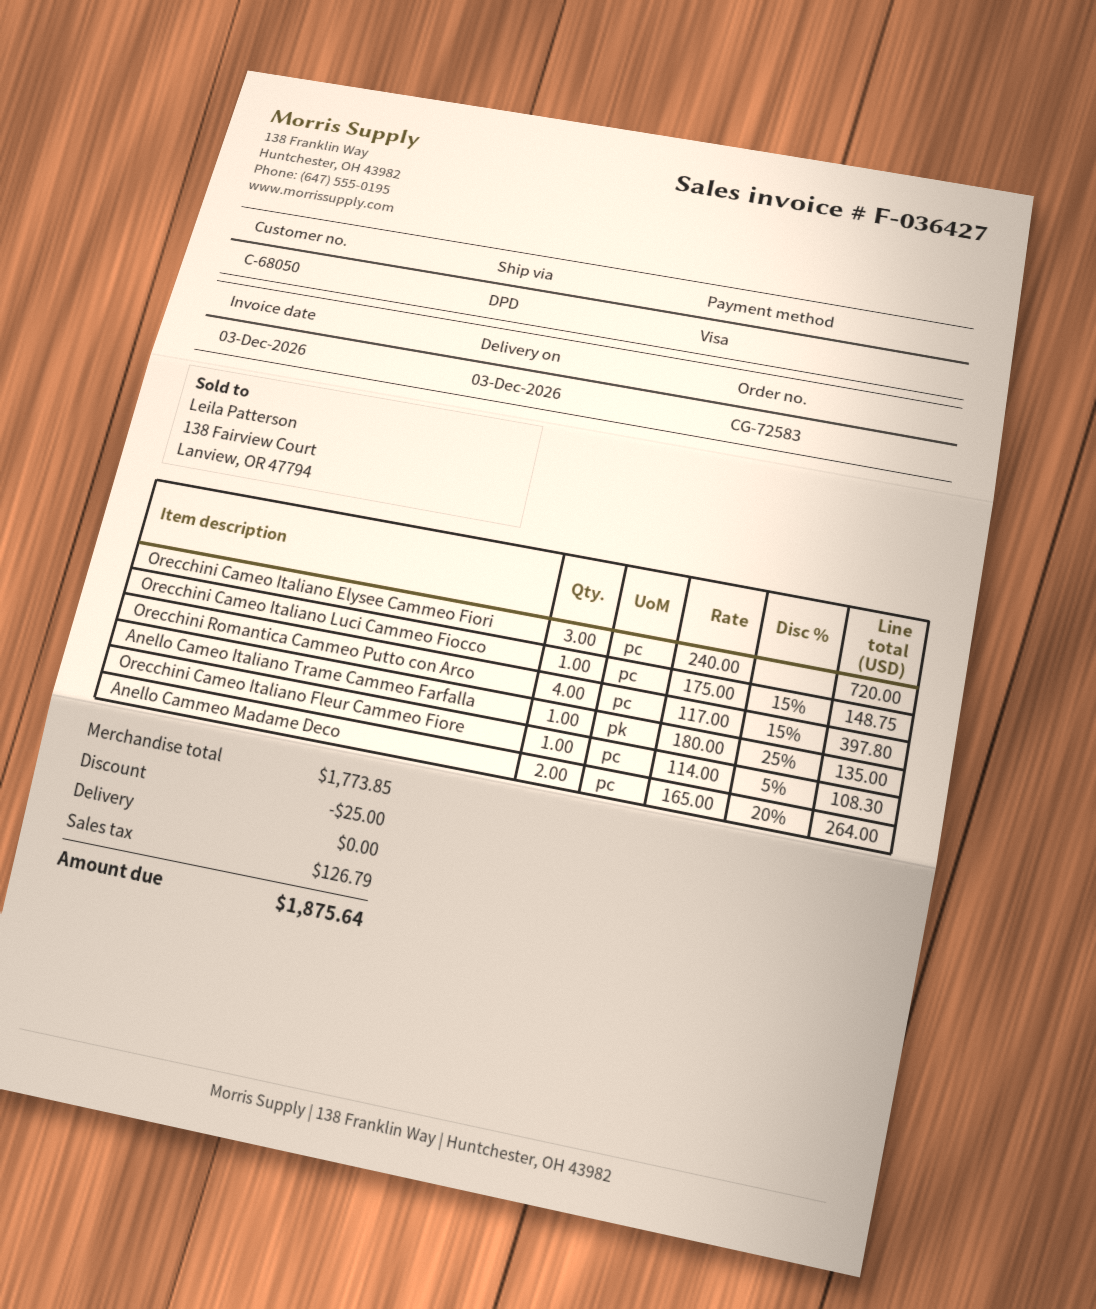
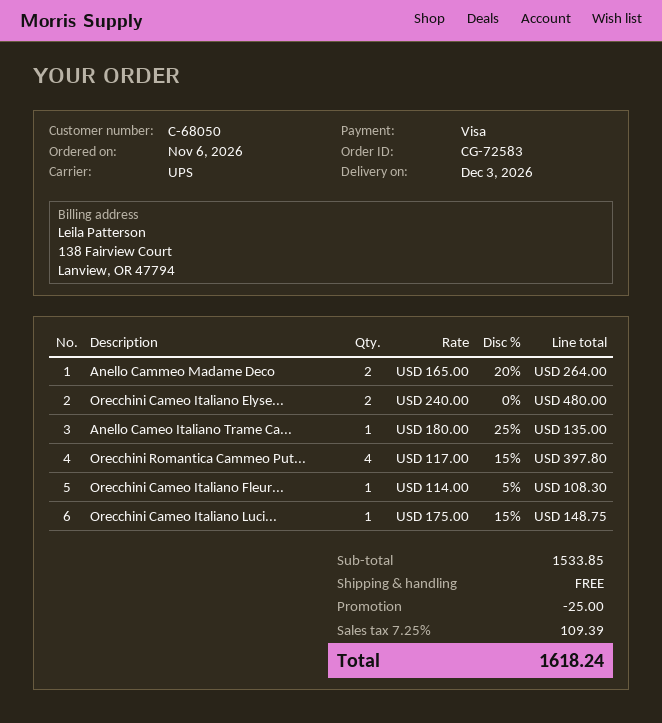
shipping method: DPD -> UPS
Orecchini Cameo Italiano Elysee Cammeo Fiori: 3 x 240.00 = 720.00 -> 2 x 240.00 = 480.00
subtotal: 1773.85 -> 1533.85
tax: 126.79 -> 109.39
total: 1875.64 -> 1618.24

